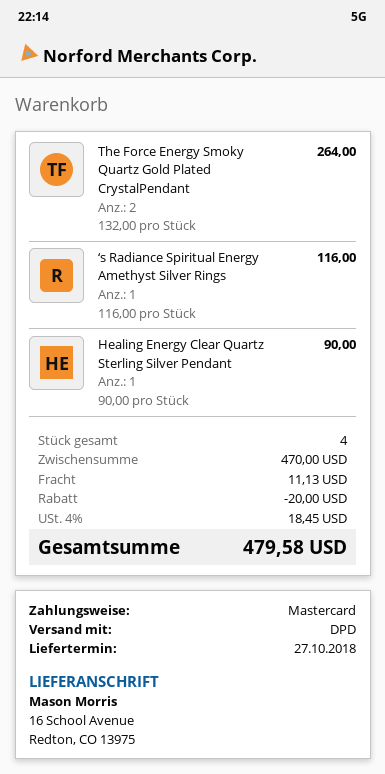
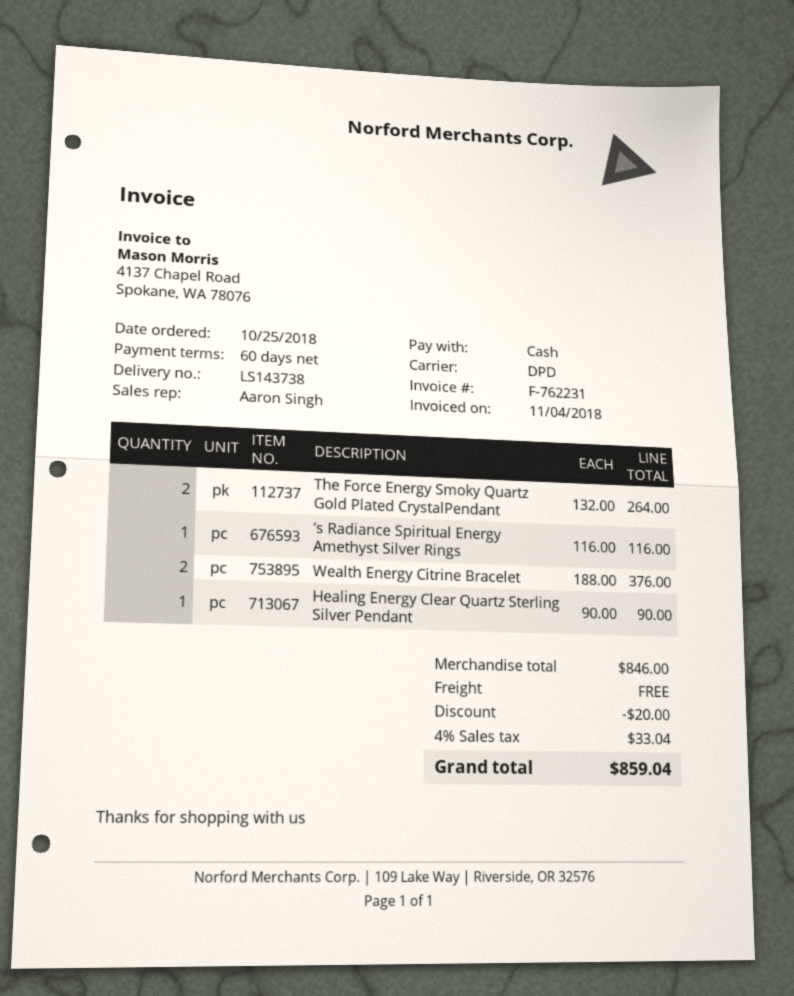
payment method: Mastercard -> cash
Wealth Energy Citrine Bracelet: none -> 2 x 188.00 = 376.00
subtotal: 470.00 -> 846.00
shipping: 11.13 -> 0.00
tax: 4% = 18.45 -> 4% = 33.04
total: 479.58 -> 859.04

